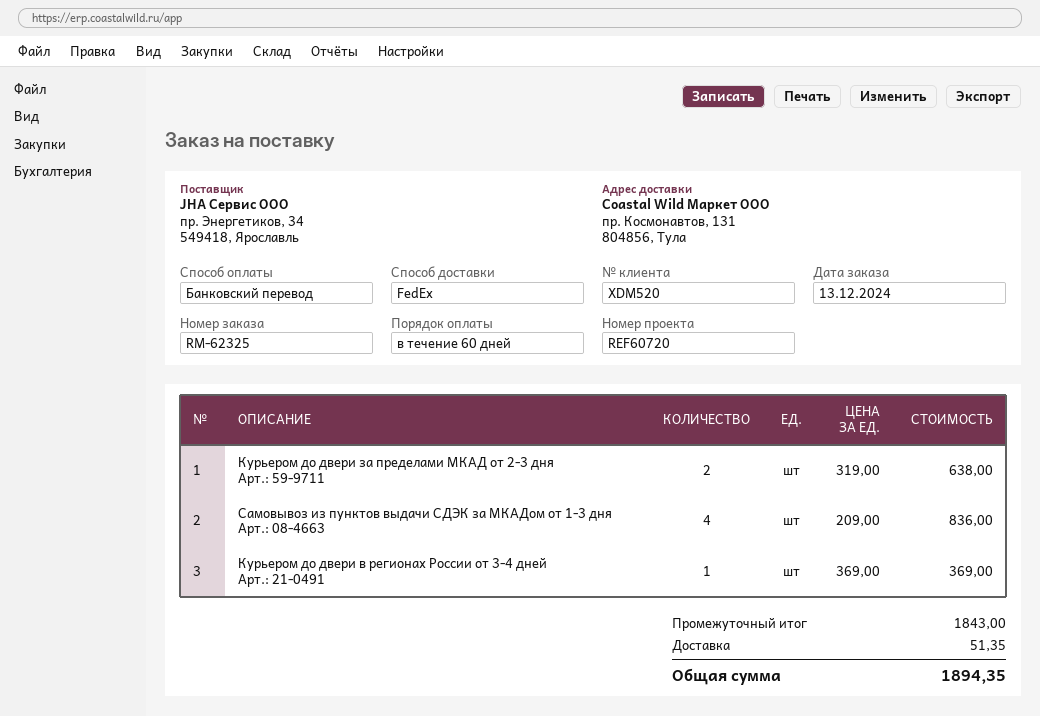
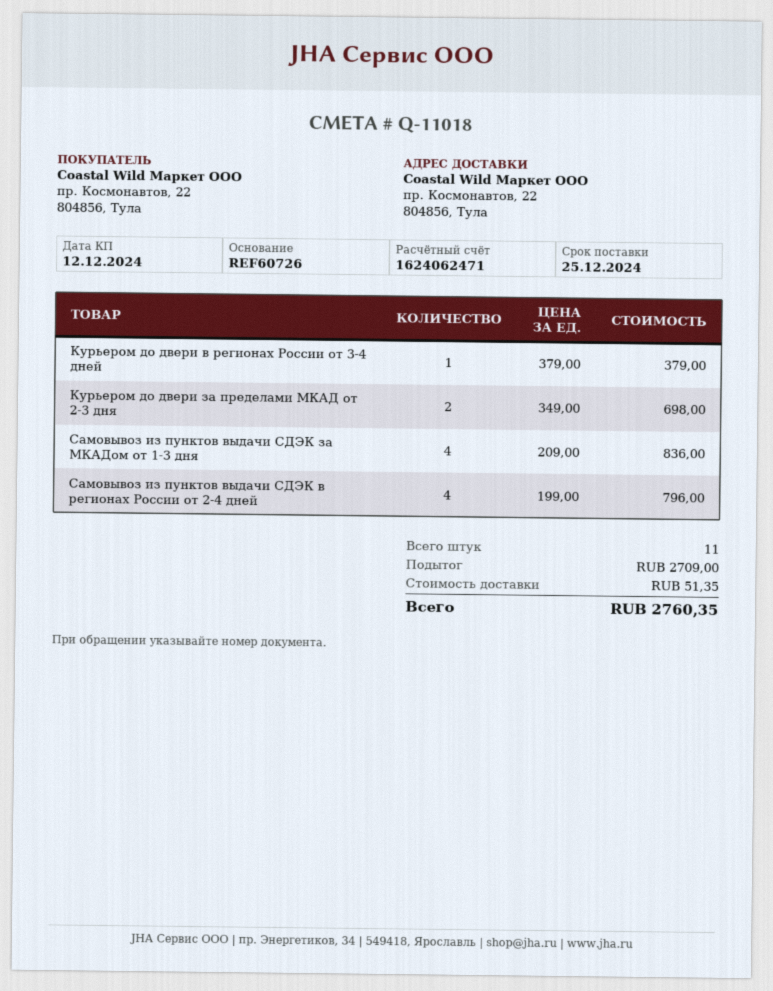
reference: REF60720 -> REF60726
ship to: пр. Космонавтов, 131, 804856, Тула -> пр. Космонавтов, 22, 804856, Тула
Курьером до двери за пределами МКАД от 2-3 дня: 2 x 319.00 = 638.00 -> 2 x 349.00 = 698.00
Курьером до двери в регионах России от 3-4 дней: 1 x 369.00 = 369.00 -> 1 x 379.00 = 379.00
Самовывоз из пунктов выдачи СДЭК в регионах России от 2-4 дней: none -> 4 x 199.00 = 796.00
subtotal: 1843.00 -> 2709.00
total: 1894.35 -> 2760.35

